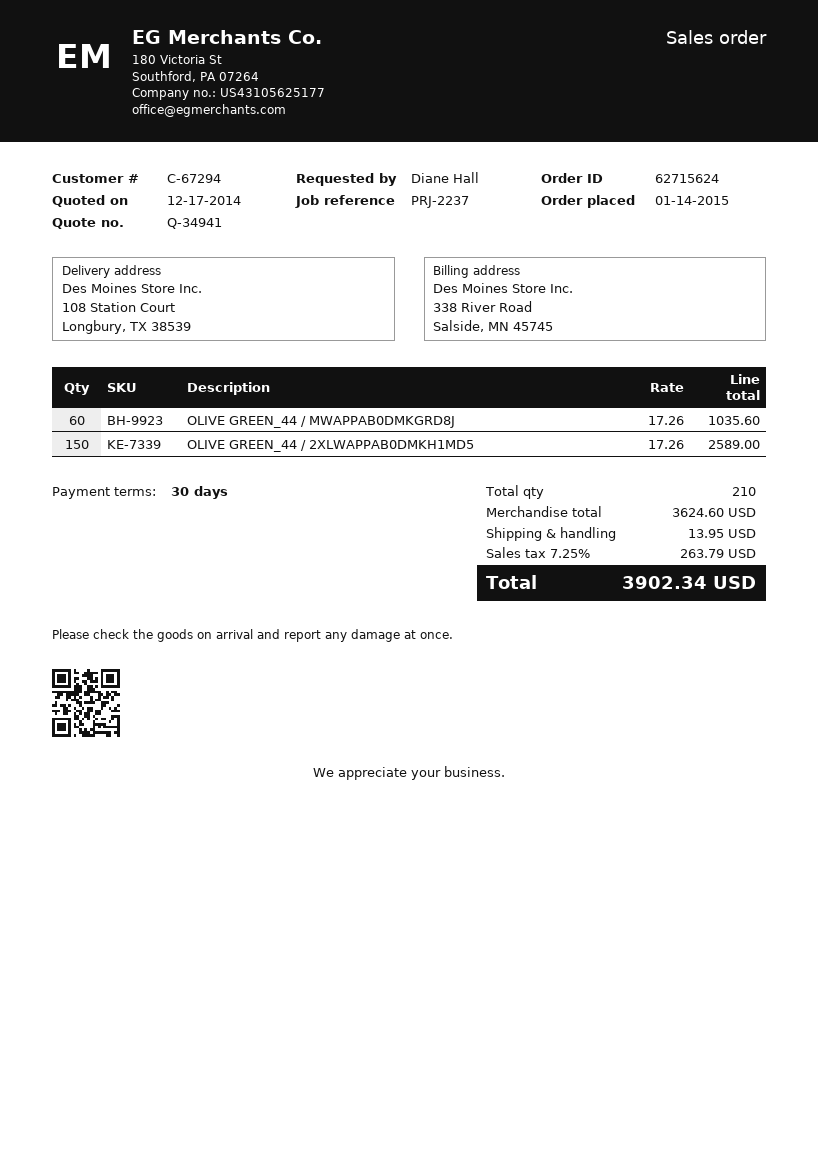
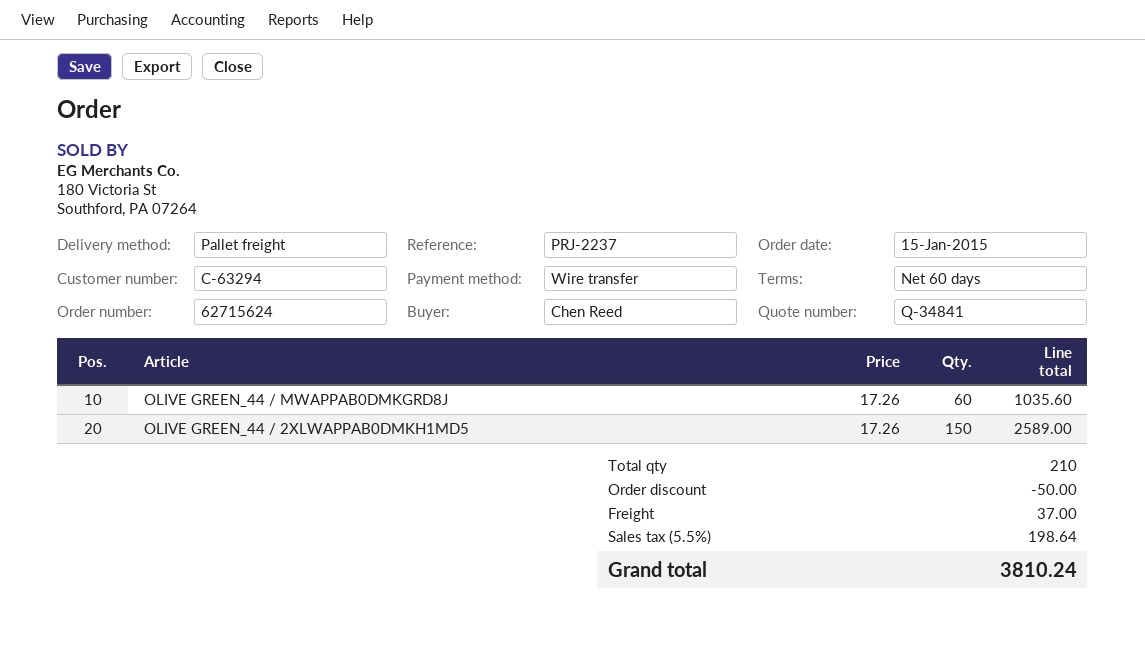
quote number: Q-34941 -> Q-34841
order date: 2015-01-14 -> 2015-01-15
payment terms: 30 days -> 60 days
customer number: C-67294 -> C-63294
ordered by: Diane Hall -> Chen Reed
discount: none -> 50.00
shipping: 13.95 -> 37.00
tax: 7.25% = 263.79 -> 5.5% = 198.64
total: 3902.34 -> 3810.24

